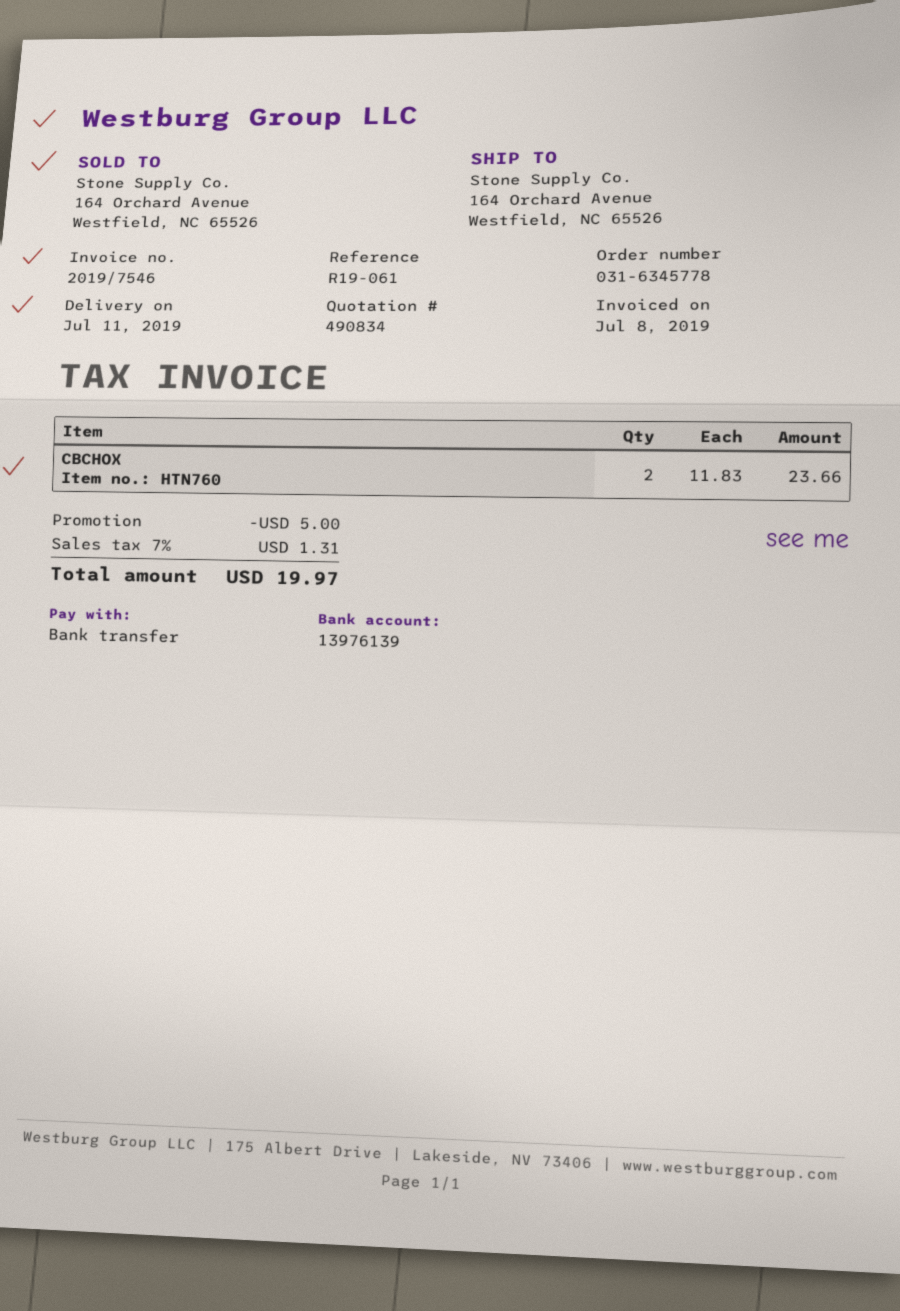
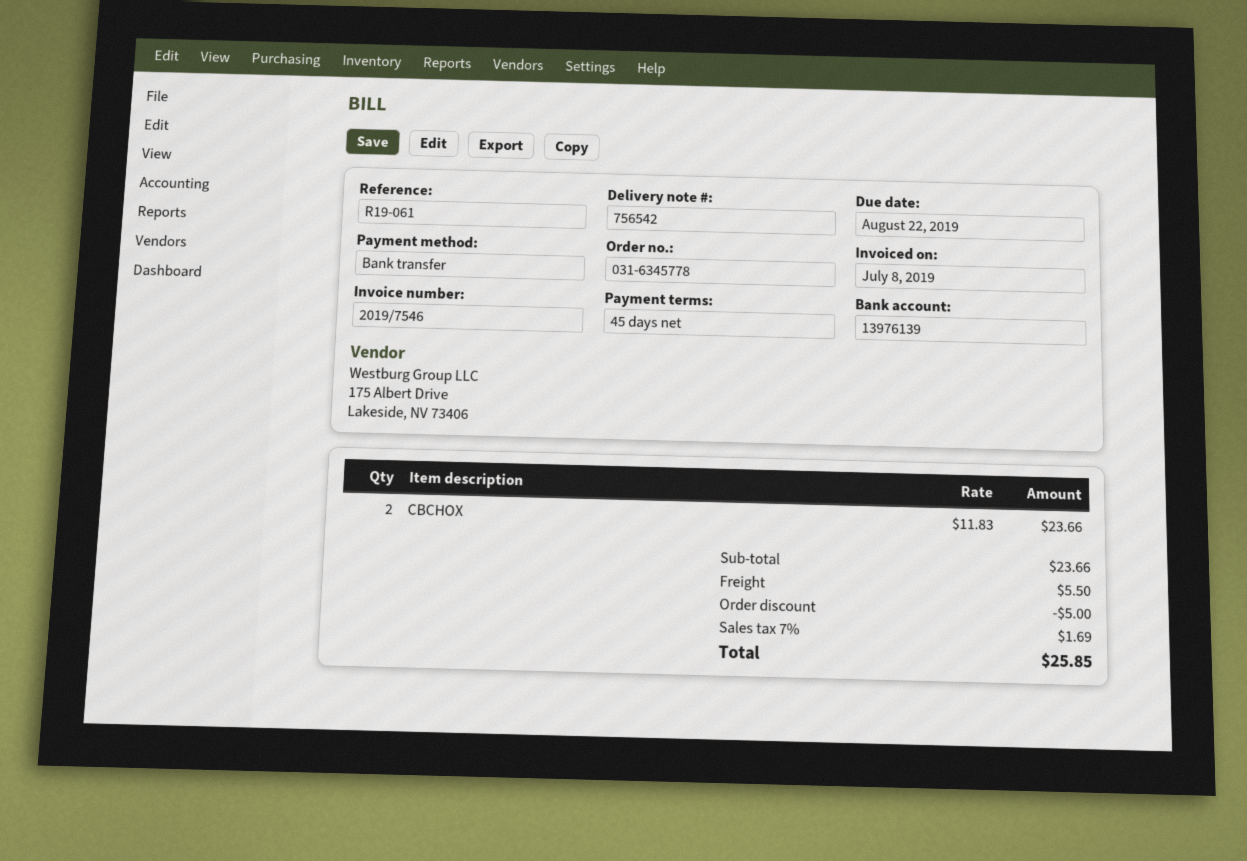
shipping: none -> 5.50
tax: 7% = 1.31 -> 7% = 1.69
total: 19.97 -> 25.85

